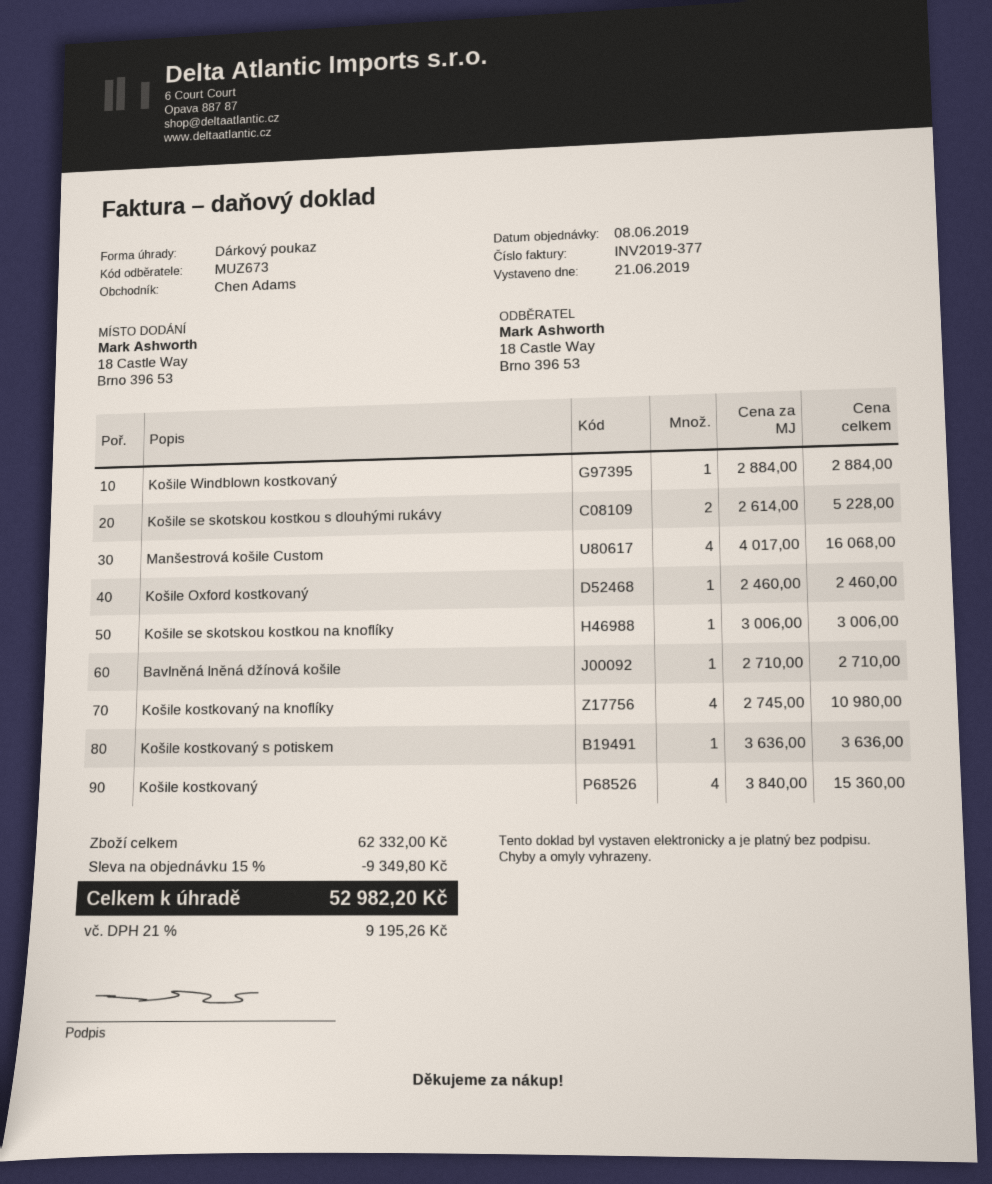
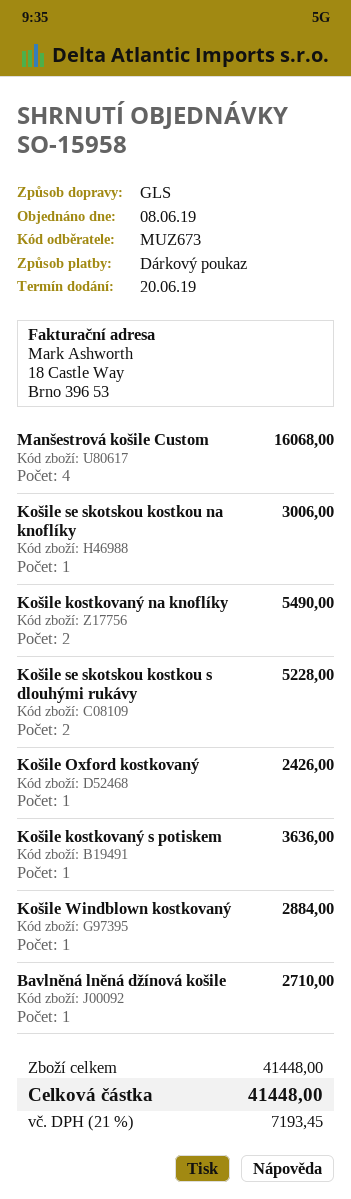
Košile Oxford kostkovaný: 1 for 2460.00 -> 1 for 2426.00
Košile kostkovaný na knoflíky: 4 for 10980.00 -> 2 for 5490.00
Košile kostkovaný: 4 for 15360.00 -> none
subtotal: 62332.00 -> 41448.00
discount: 15% = 9349.80 -> none
tax: 21% = 9195.26 -> 21% = 7193.45
total: 52982.20 -> 41448.00

